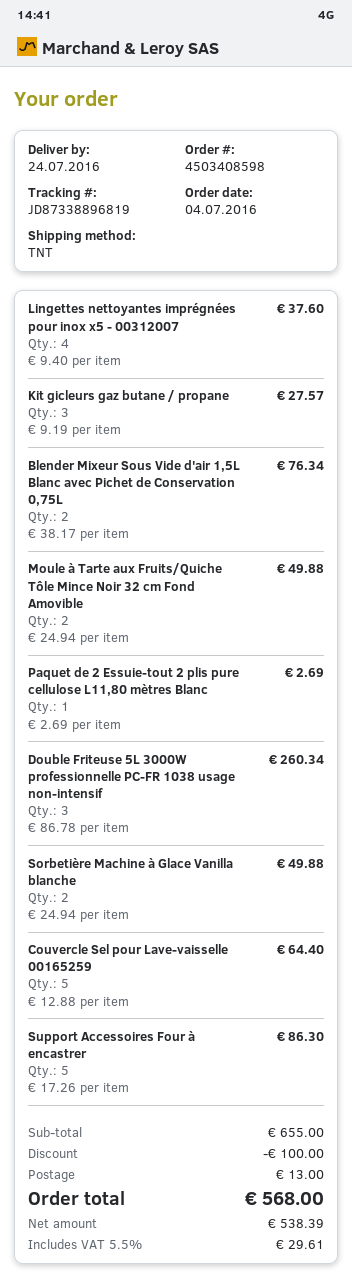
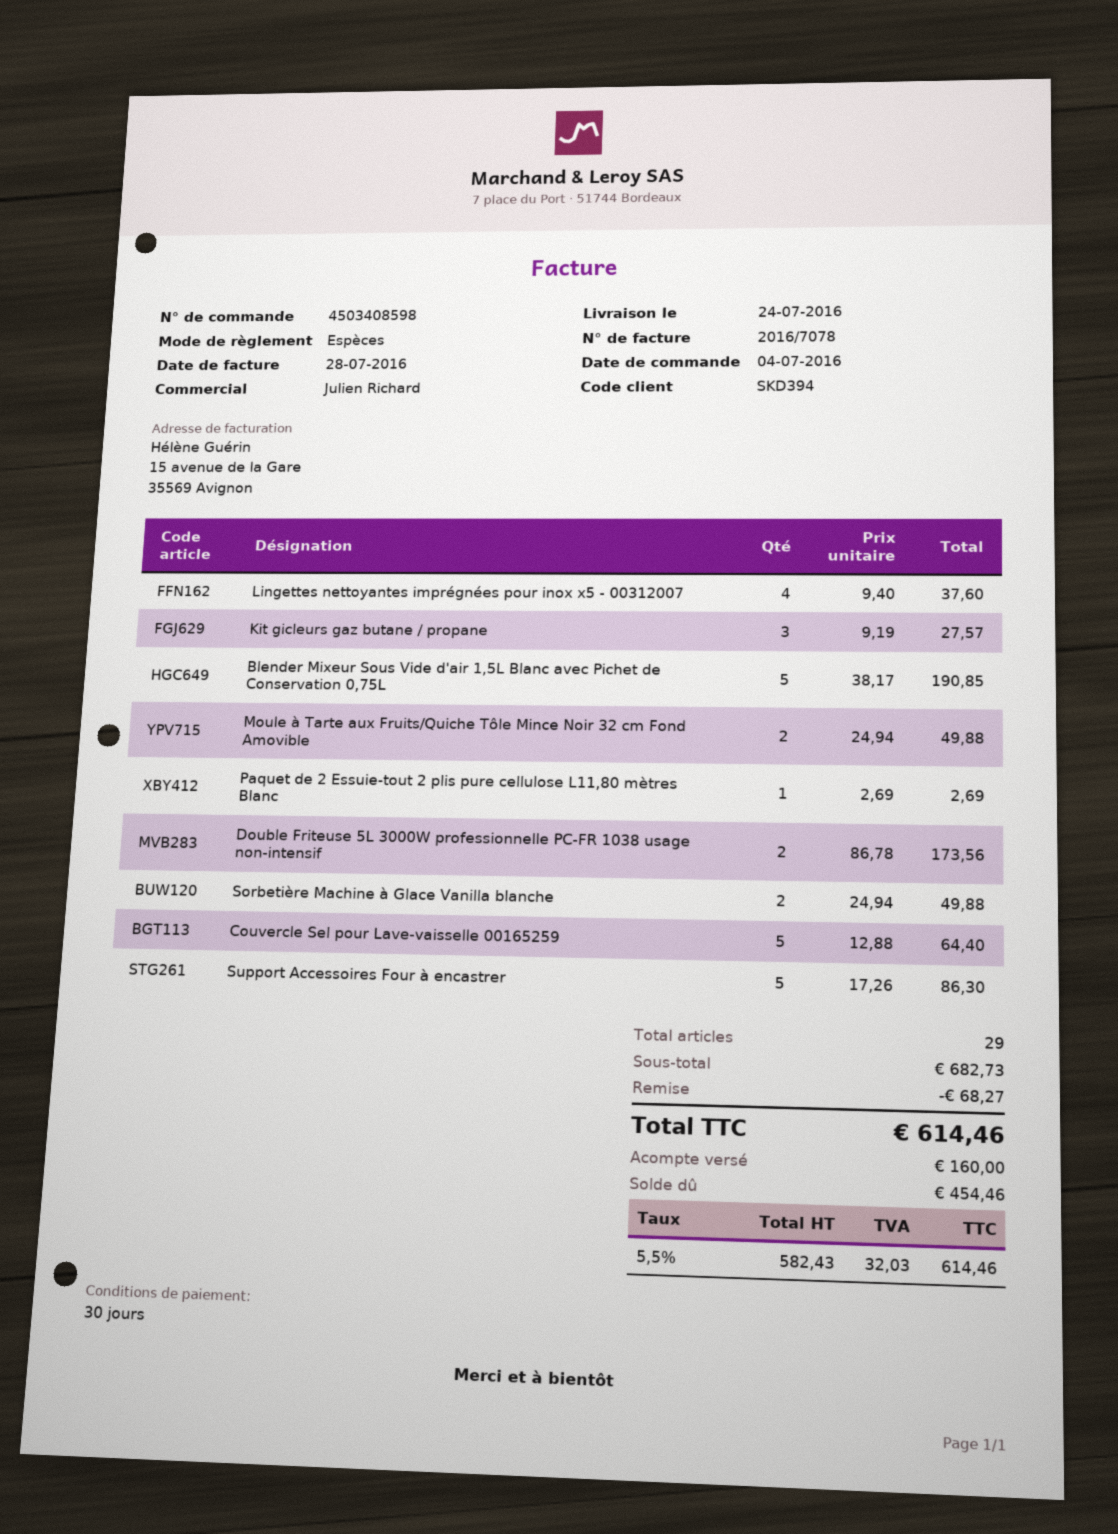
Blender Mixeur Sous Vide d'air 1,5L Blanc avec Pichet de Conservation 0,75L: 2 x 38.17 = 76.34 -> 5 x 38.17 = 190.85
Double Friteuse 5L 3000W professionnelle PC-FR 1038 usage non-intensif: 3 x 86.78 = 260.34 -> 2 x 86.78 = 173.56
subtotal: 655.00 -> 682.73
discount: 100.00 -> 68.27
shipping: 13.00 -> none
net: 538.39 -> 582.43
tax: 5.5% = 29.61 -> 5.5% = 32.03
total: 568.00 -> 614.46

